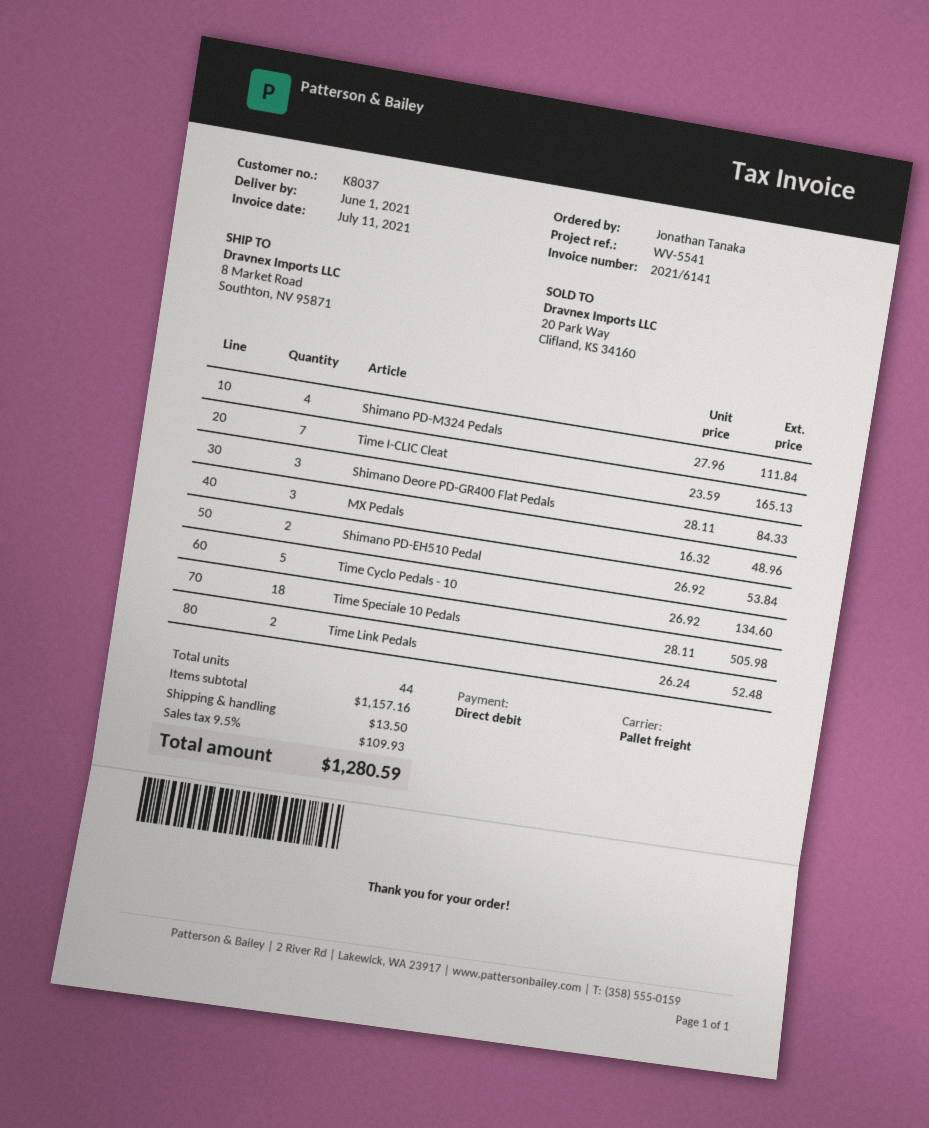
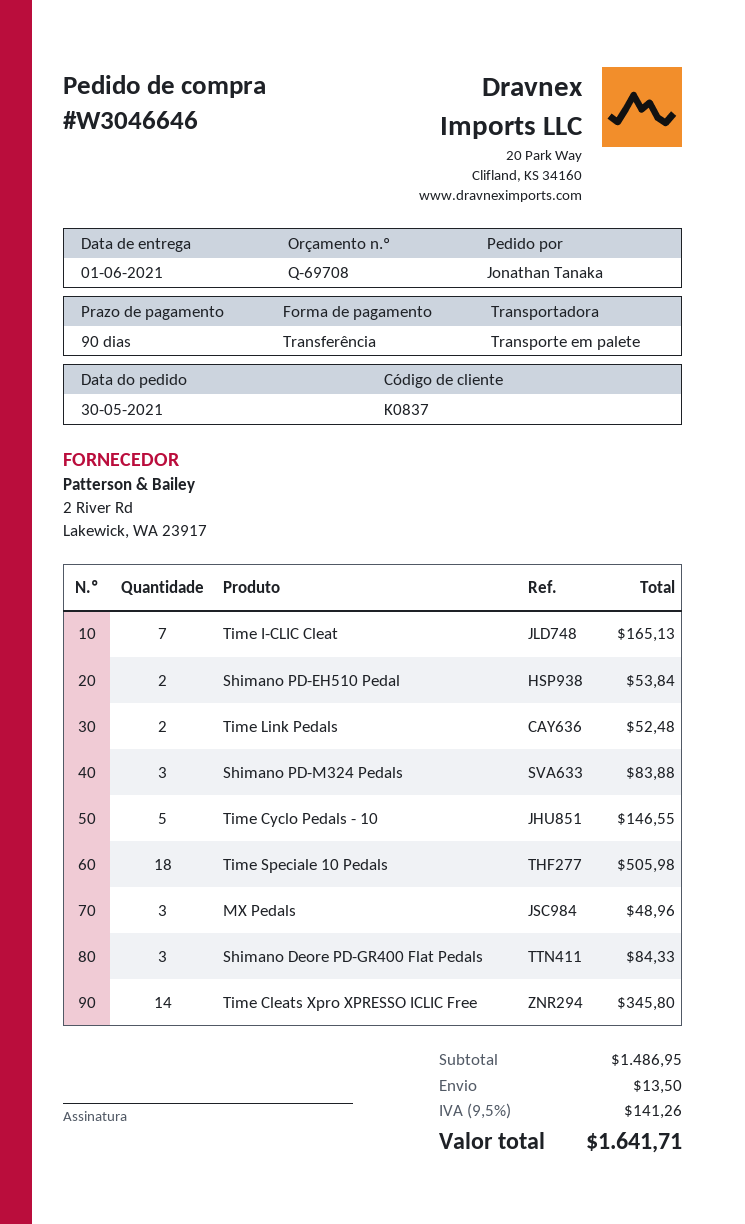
customer number: K8037 -> K0837
payment method: direct debit -> bank transfer
Shimano PD-M324 Pedals: 4 for 111.84 -> 3 for 83.88
Time Cyclo Pedals - 10: 5 for 134.60 -> 5 for 146.55
Time Cleats Xpro XPRESSO ICLIC Free: none -> 14 for 345.80
subtotal: 1157.16 -> 1486.95
tax: 9.5% = 109.93 -> 9.5% = 141.26
total: 1280.59 -> 1641.71

